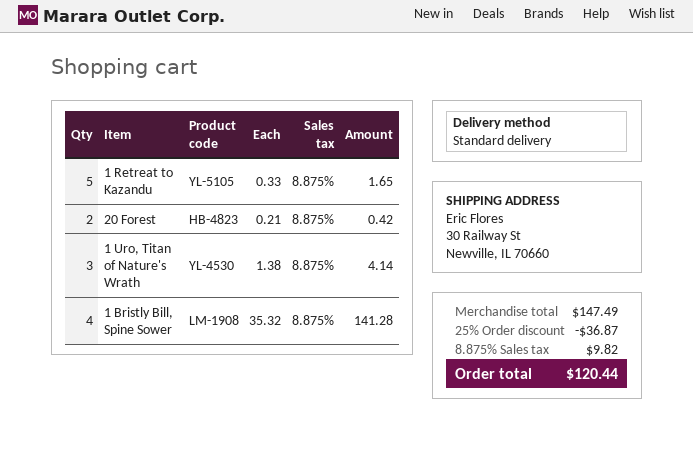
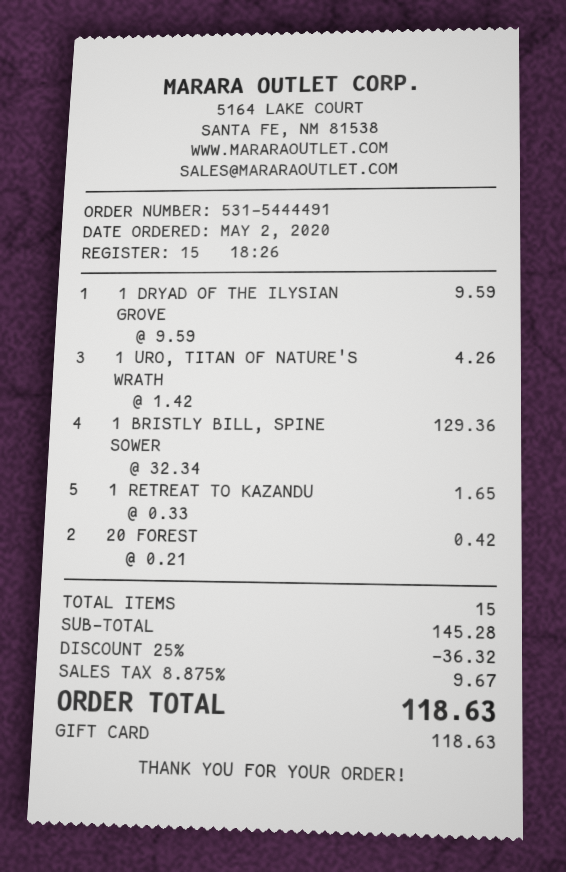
1 Uro, Titan of Nature's Wrath: 3 x 1.38 = 4.14 -> 3 x 1.42 = 4.26
1 Bristly Bill, Spine Sower: 4 x 35.32 = 141.28 -> 4 x 32.34 = 129.36
1 DRYAD OF THE ILYSIAN GROVE: none -> 1 x 9.59 = 9.59
subtotal: 147.49 -> 145.28
discount: 25% = 36.87 -> 25% = 36.32
tax: 8.875% = 9.82 -> 8.875% = 9.67
total: 120.44 -> 118.63

